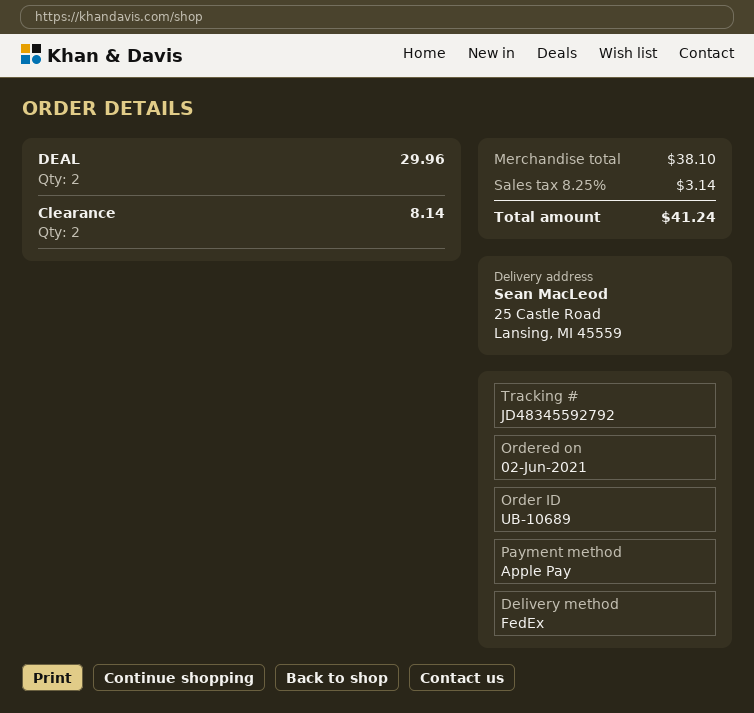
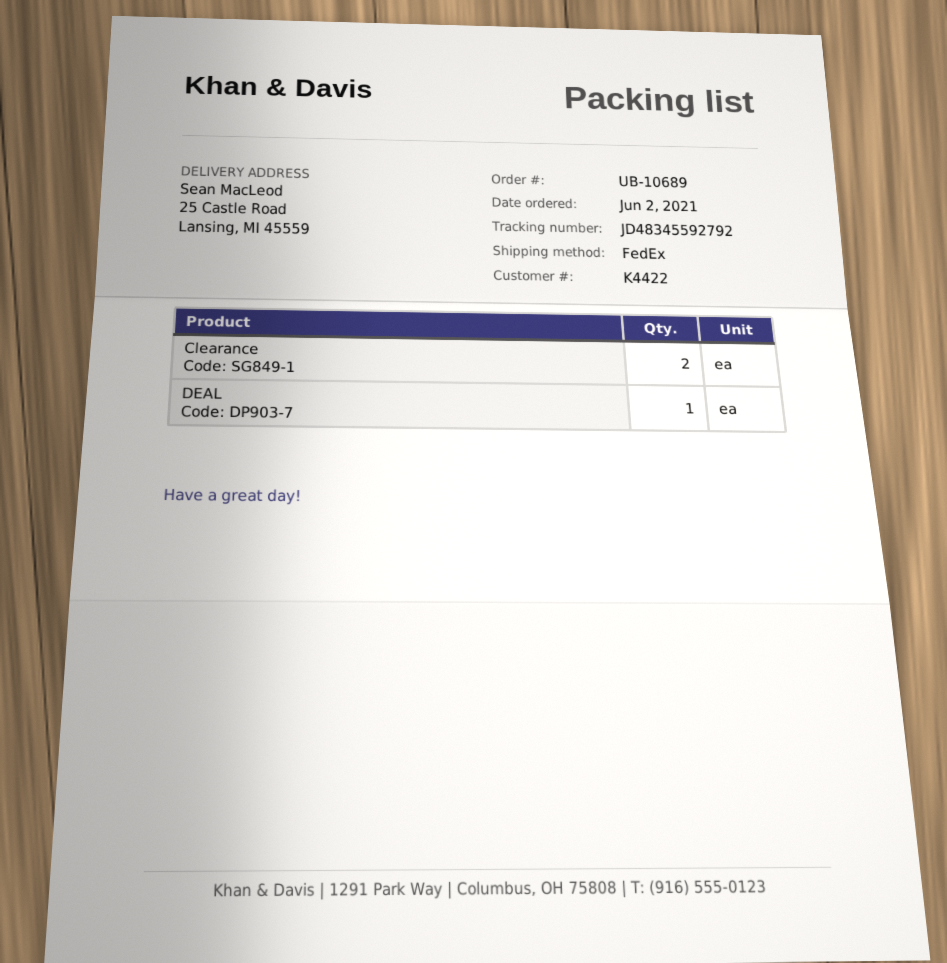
DEAL: 2 -> 1

